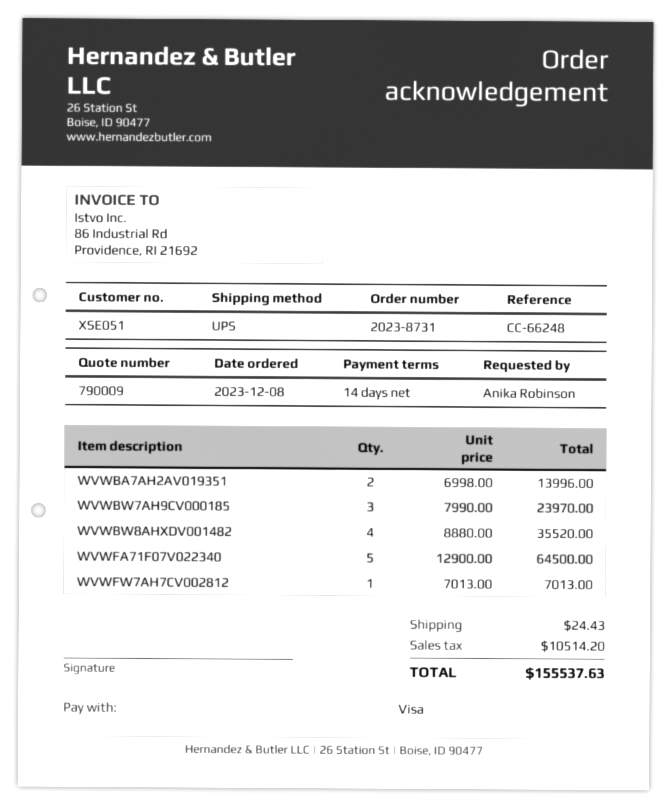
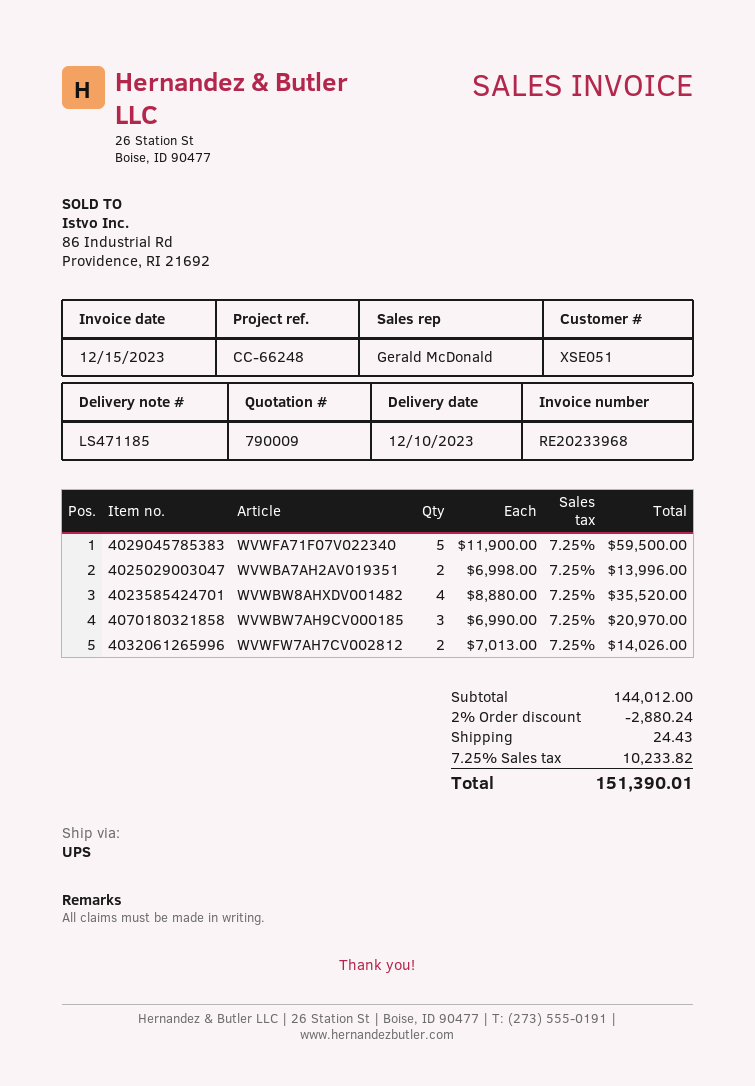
WVWBW7AH9CV000185: 3 x 7990.00 = 23970.00 -> 3 x 6990.00 = 20970.00
WVWFA71F07V022340: 5 x 12900.00 = 64500.00 -> 5 x 11900.00 = 59500.00
WVWFW7AH7CV002812: 1 x 7013.00 = 7013.00 -> 2 x 7013.00 = 14026.00
discount: none -> 2% = 2880.24
tax: 10514.20 -> 10233.82
total: 155537.63 -> 151390.01

